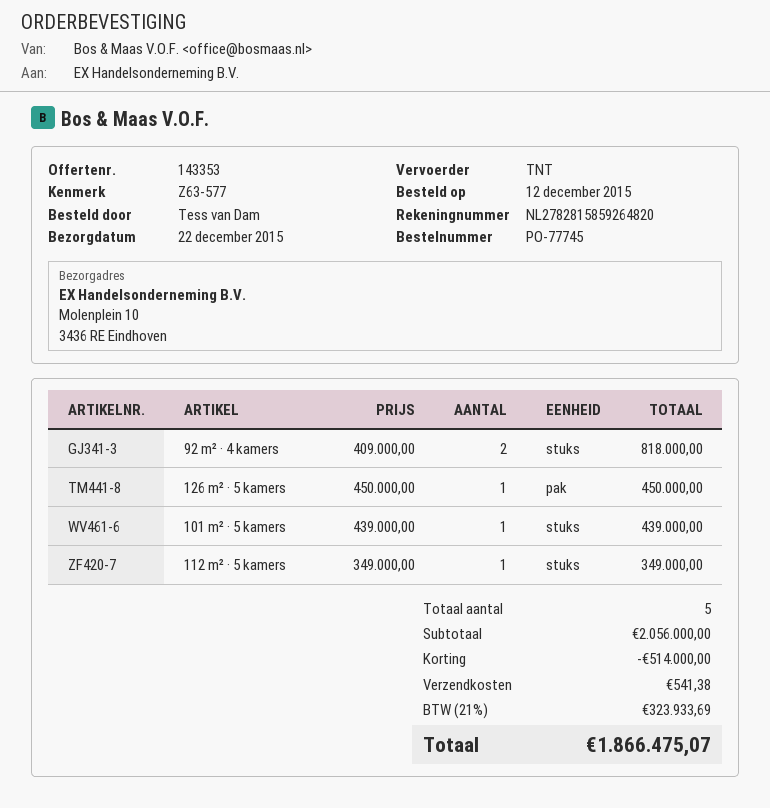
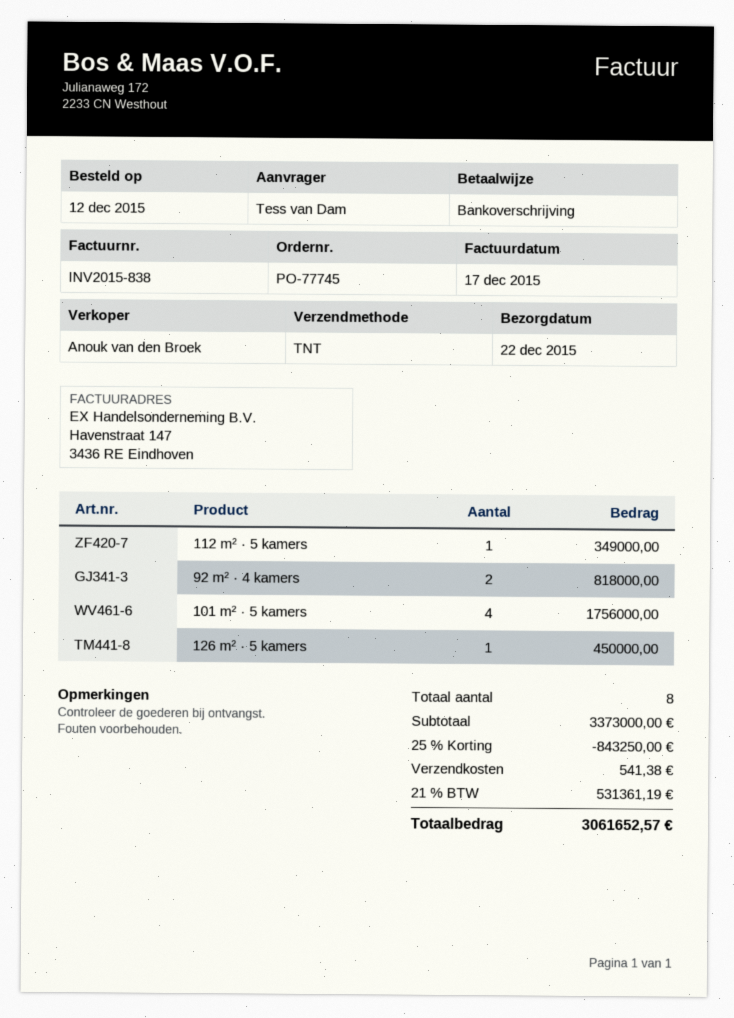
101 m² · 5 kamers: 1 for 439000.00 -> 4 for 1756000.00
total quantity: 5 -> 8
subtotal: 2056000.00 -> 3373000.00
discount: 514000.00 -> 843250.00
tax: 21% = 323933.69 -> 21% = 531361.19
total: 1866475.07 -> 3061652.57

